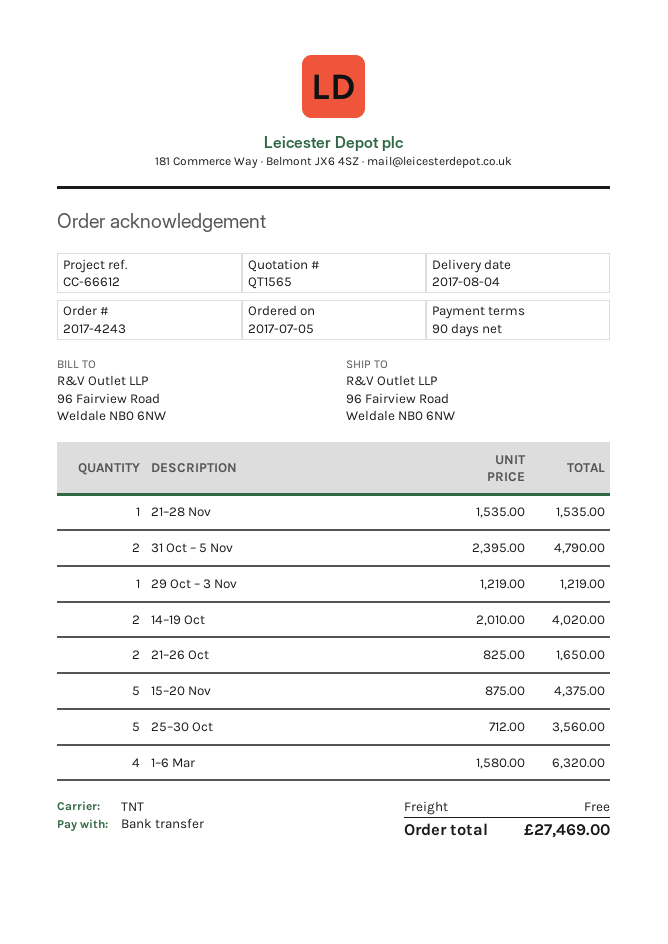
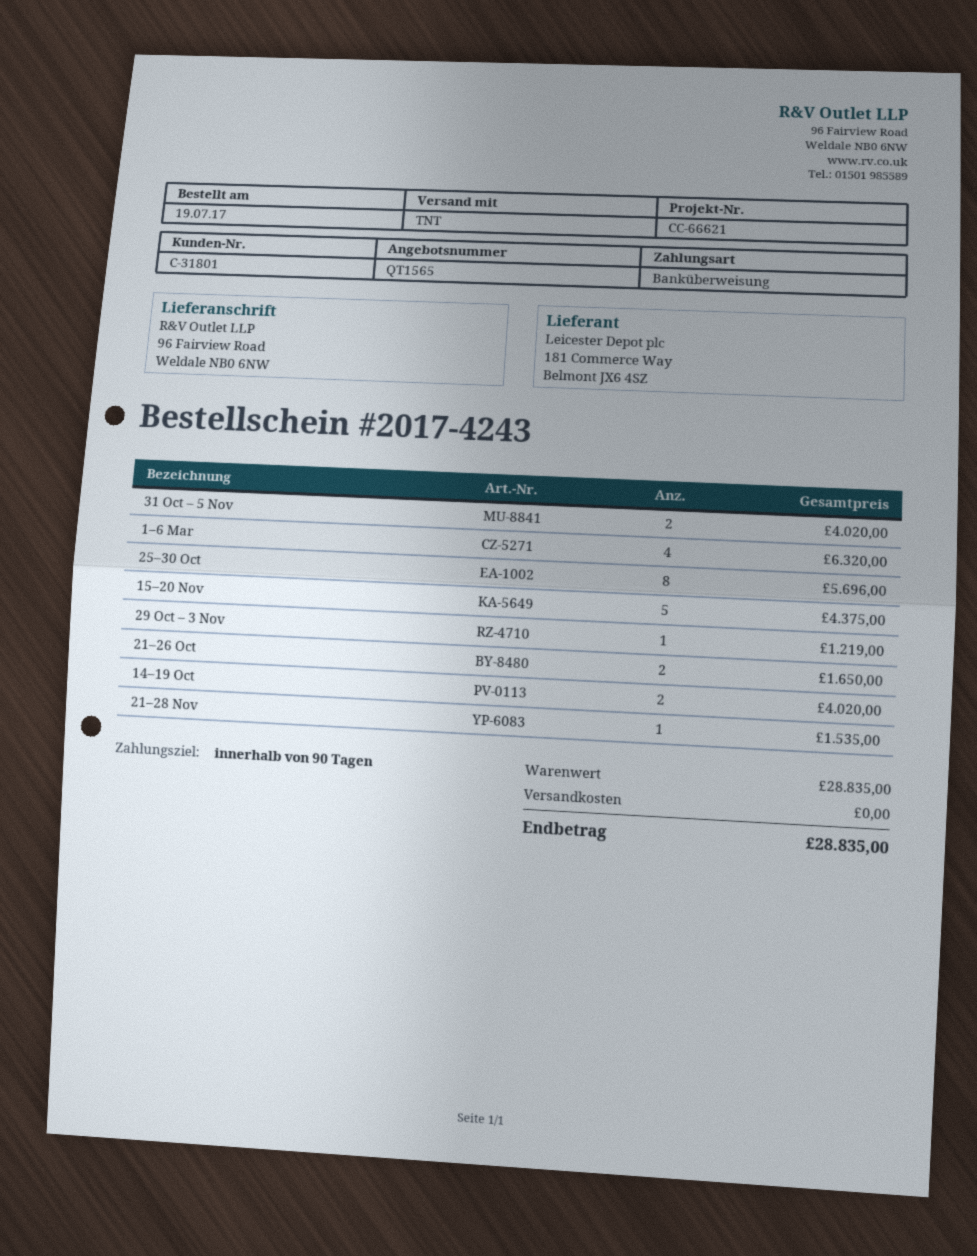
order date: 2017-07-05 -> 2017-07-19
reference: CC-66612 -> CC-66621
31 Oct – 5 Nov: 2 for 4790.00 -> 2 for 4020.00
25–30 Oct: 5 for 3560.00 -> 8 for 5696.00
total: 27469.00 -> 28835.00

